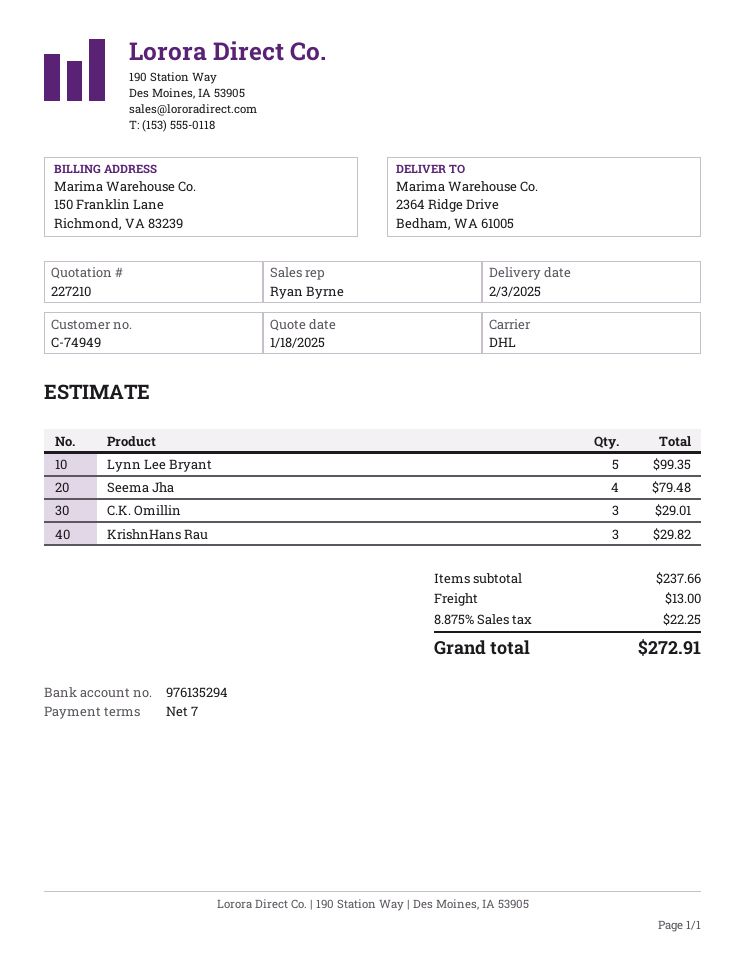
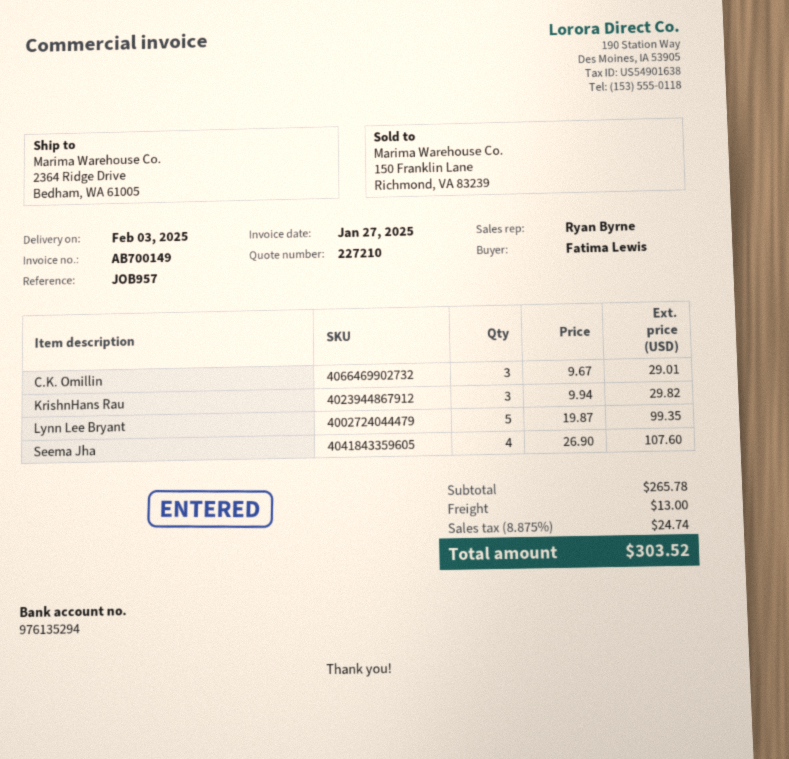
Seema Jha: 4 for 79.48 -> 4 for 107.60
subtotal: 237.66 -> 265.78
tax: 8.875% = 22.25 -> 8.875% = 24.74
total: 272.91 -> 303.52

